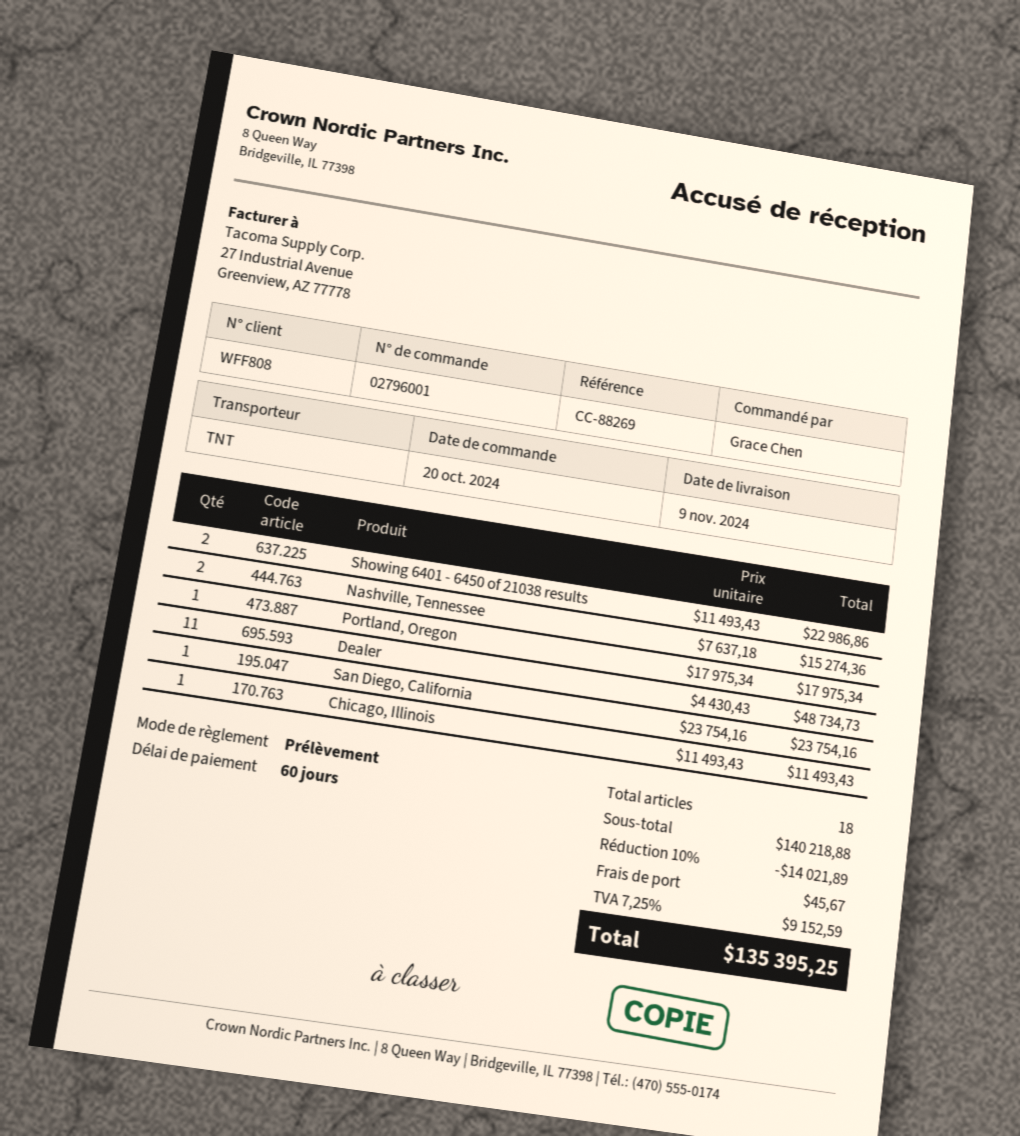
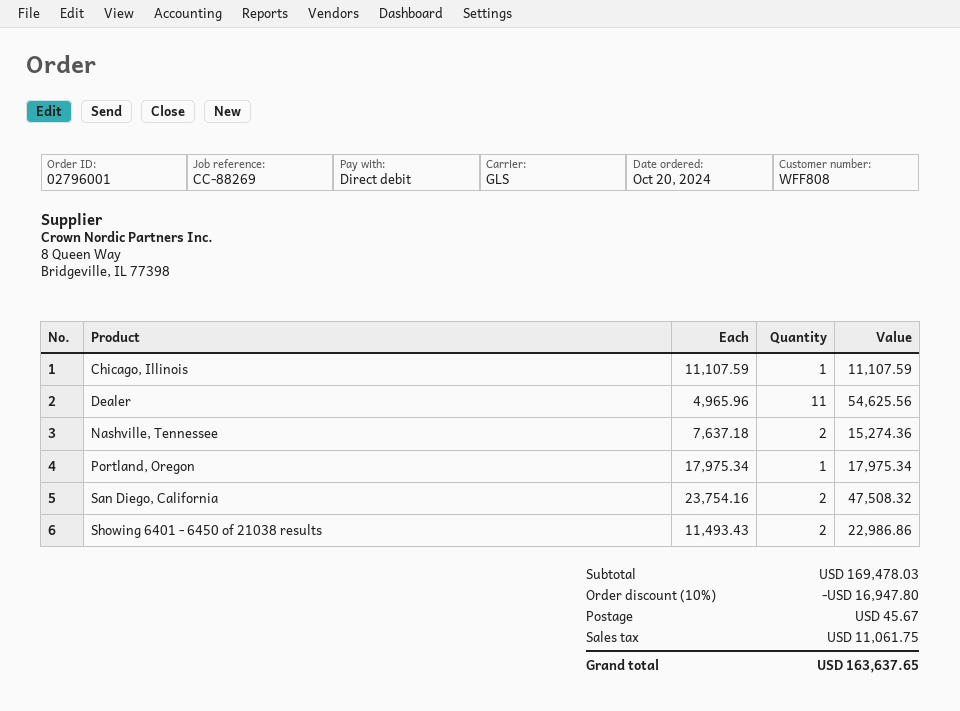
shipping method: TNT -> GLS
Dealer: 11 x 4430.43 = 48734.73 -> 11 x 4965.96 = 54625.56
San Diego, California: 1 x 23754.16 = 23754.16 -> 2 x 23754.16 = 47508.32
Chicago, Illinois: 1 x 11493.43 = 11493.43 -> 1 x 11107.59 = 11107.59
subtotal: 140218.88 -> 169478.03
discount: 10% = 14021.89 -> 10% = 16947.80
tax: 9152.59 -> 11061.75
total: 135395.25 -> 163637.65

